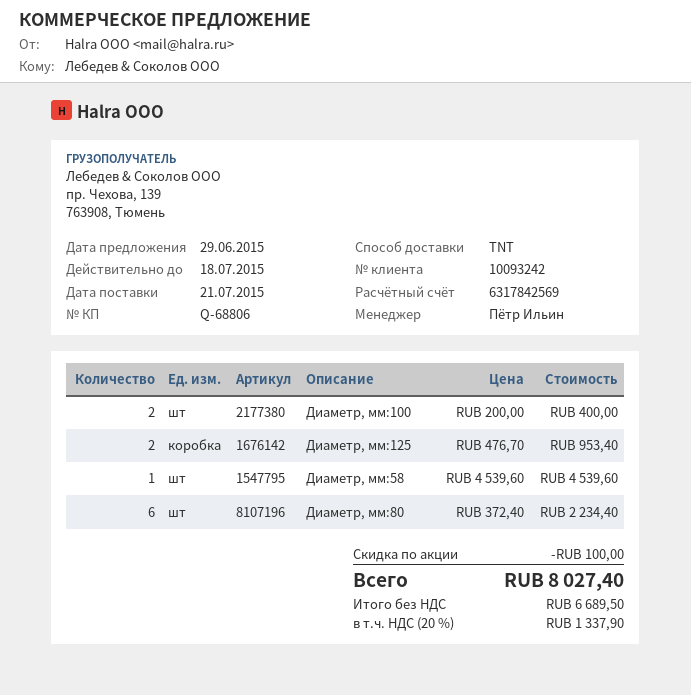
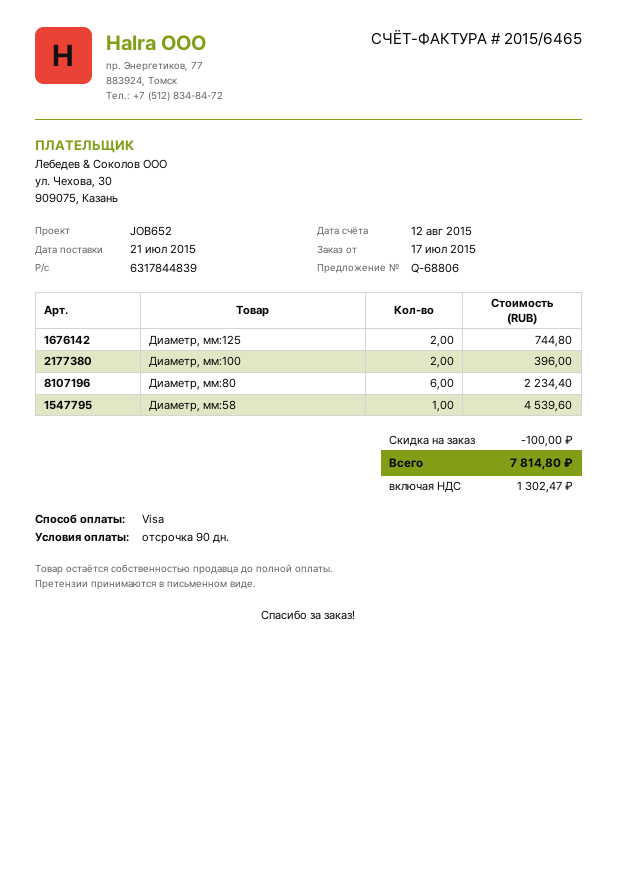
bank account: 6317842569 -> 6317844839
Диаметр, мм:100: 2 for 400.00 -> 2 for 396.00
Диаметр, мм:125: 2 for 953.40 -> 2 for 744.80
tax: 1337.90 -> 1302.47
total: 8027.40 -> 7814.80

